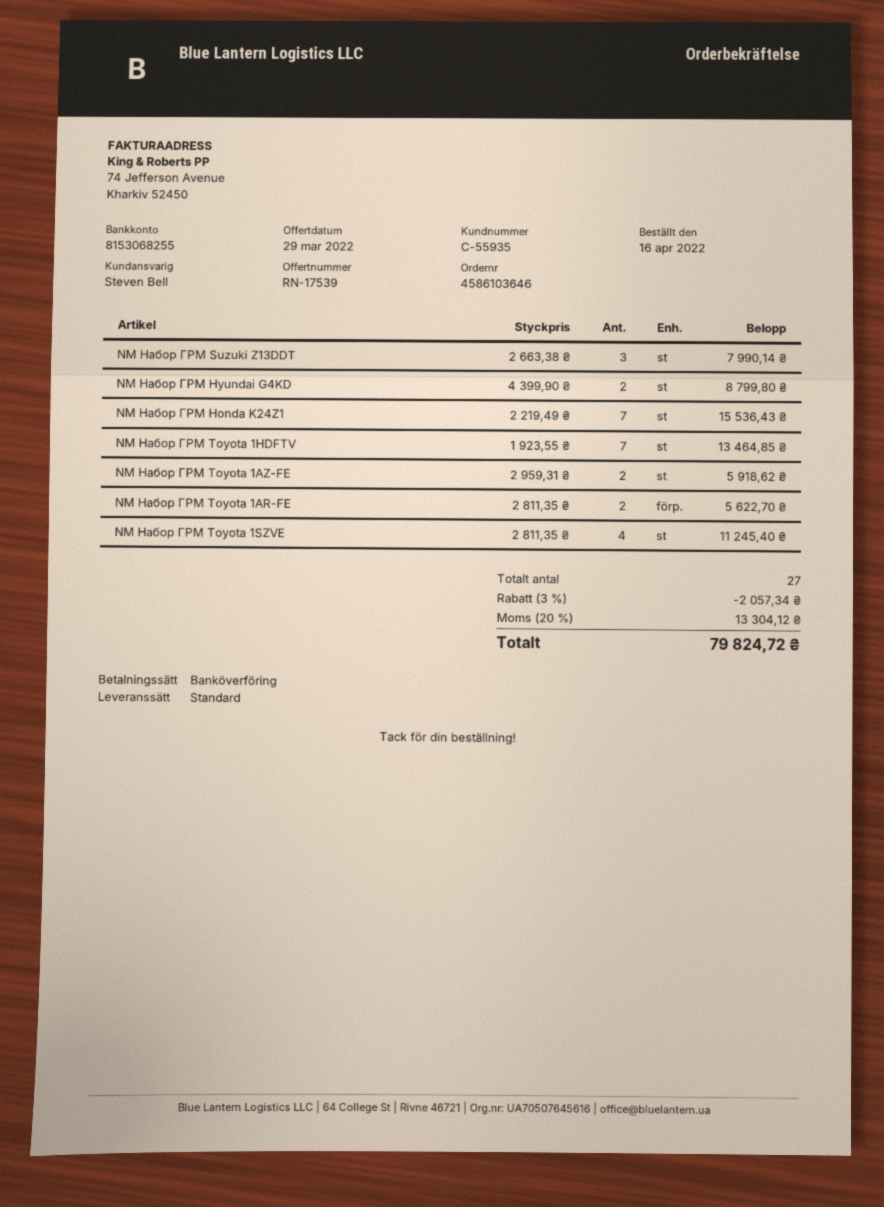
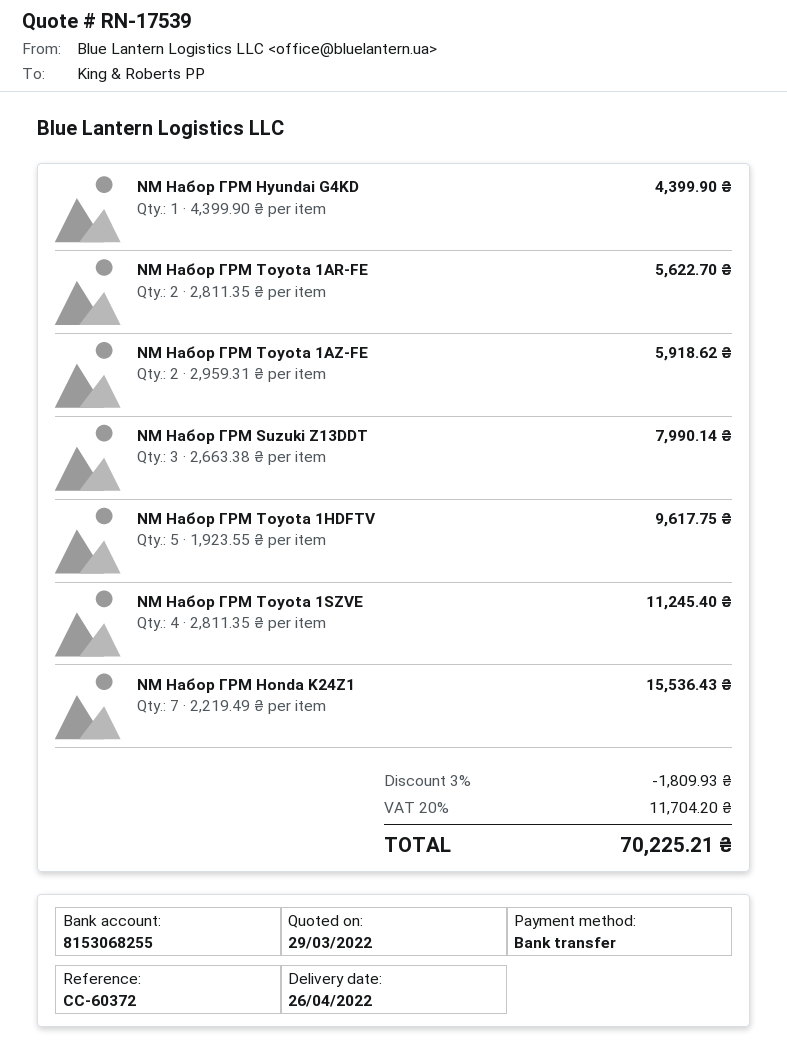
NM Набор ГРМ Hyundai G4KD: 2 x 4399.90 = 8799.80 -> 1 x 4399.90 = 4399.90
NM Набор ГРМ Toyota 1HDFTV: 7 x 1923.55 = 13464.85 -> 5 x 1923.55 = 9617.75
discount: 3% = 2057.34 -> 3% = 1809.93
tax: 20% = 13304.12 -> 20% = 11704.20
total: 79824.72 -> 70225.21

